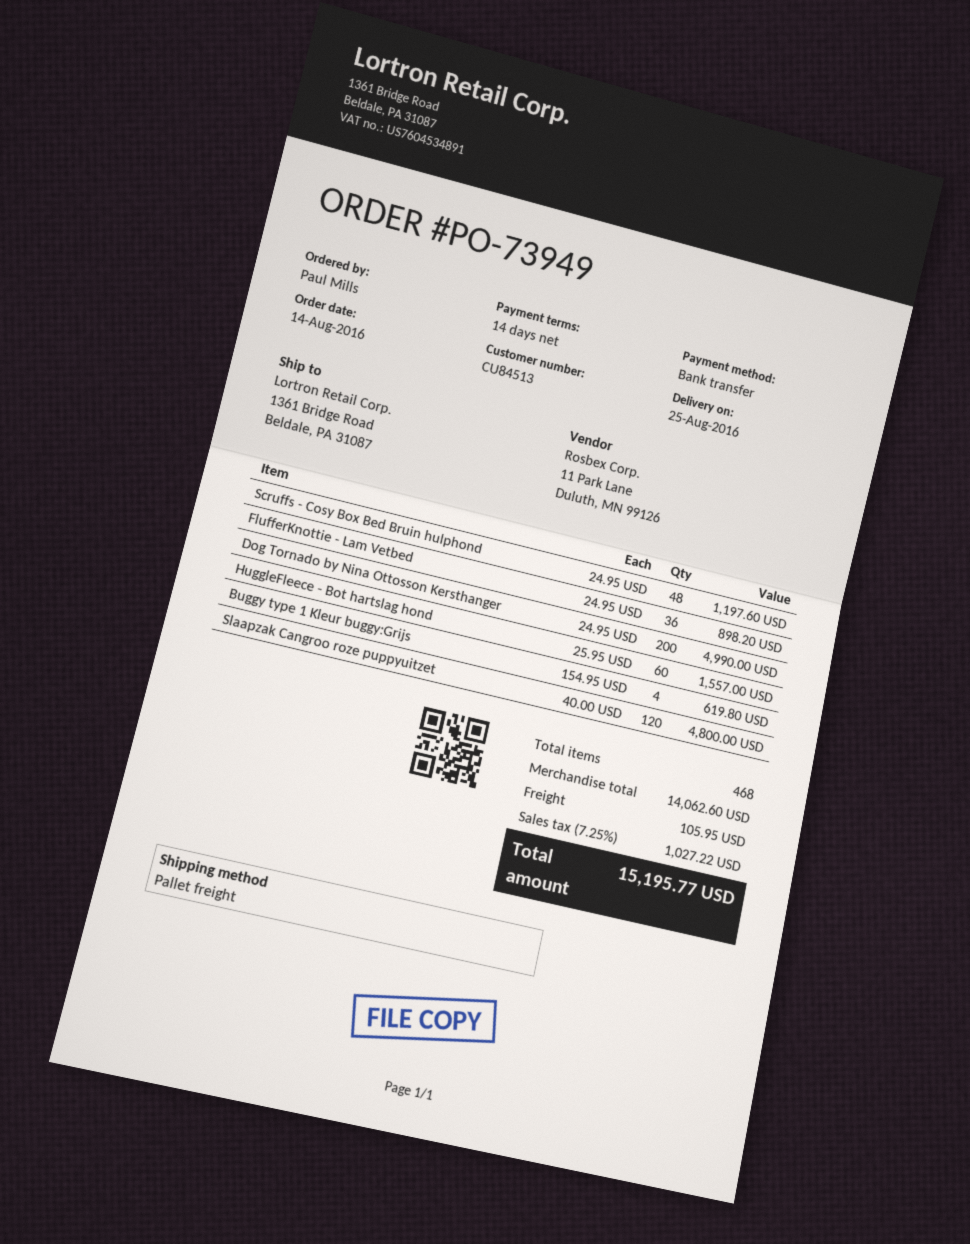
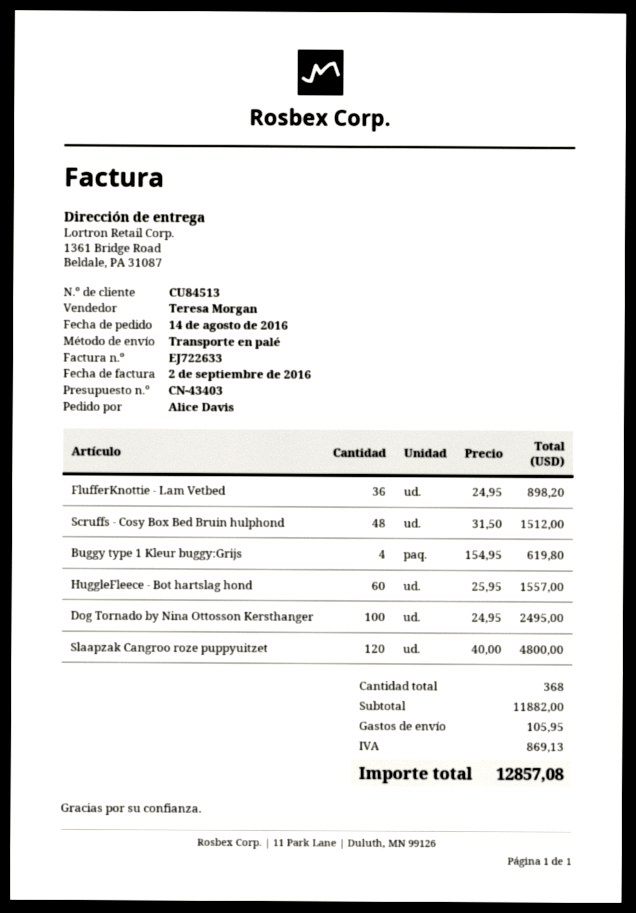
ordered by: Paul Mills -> Alice Davis
Scruffs - Cosy Box Bed Bruin hulphond: 48 x 24.95 = 1197.60 -> 48 x 31.50 = 1512.00
Dog Tornado by Nina Ottosson Kersthanger: 200 x 24.95 = 4990.00 -> 100 x 24.95 = 2495.00
total quantity: 468 -> 368
subtotal: 14062.60 -> 11882.00
tax: 1027.22 -> 869.13
total: 15195.77 -> 12857.08

